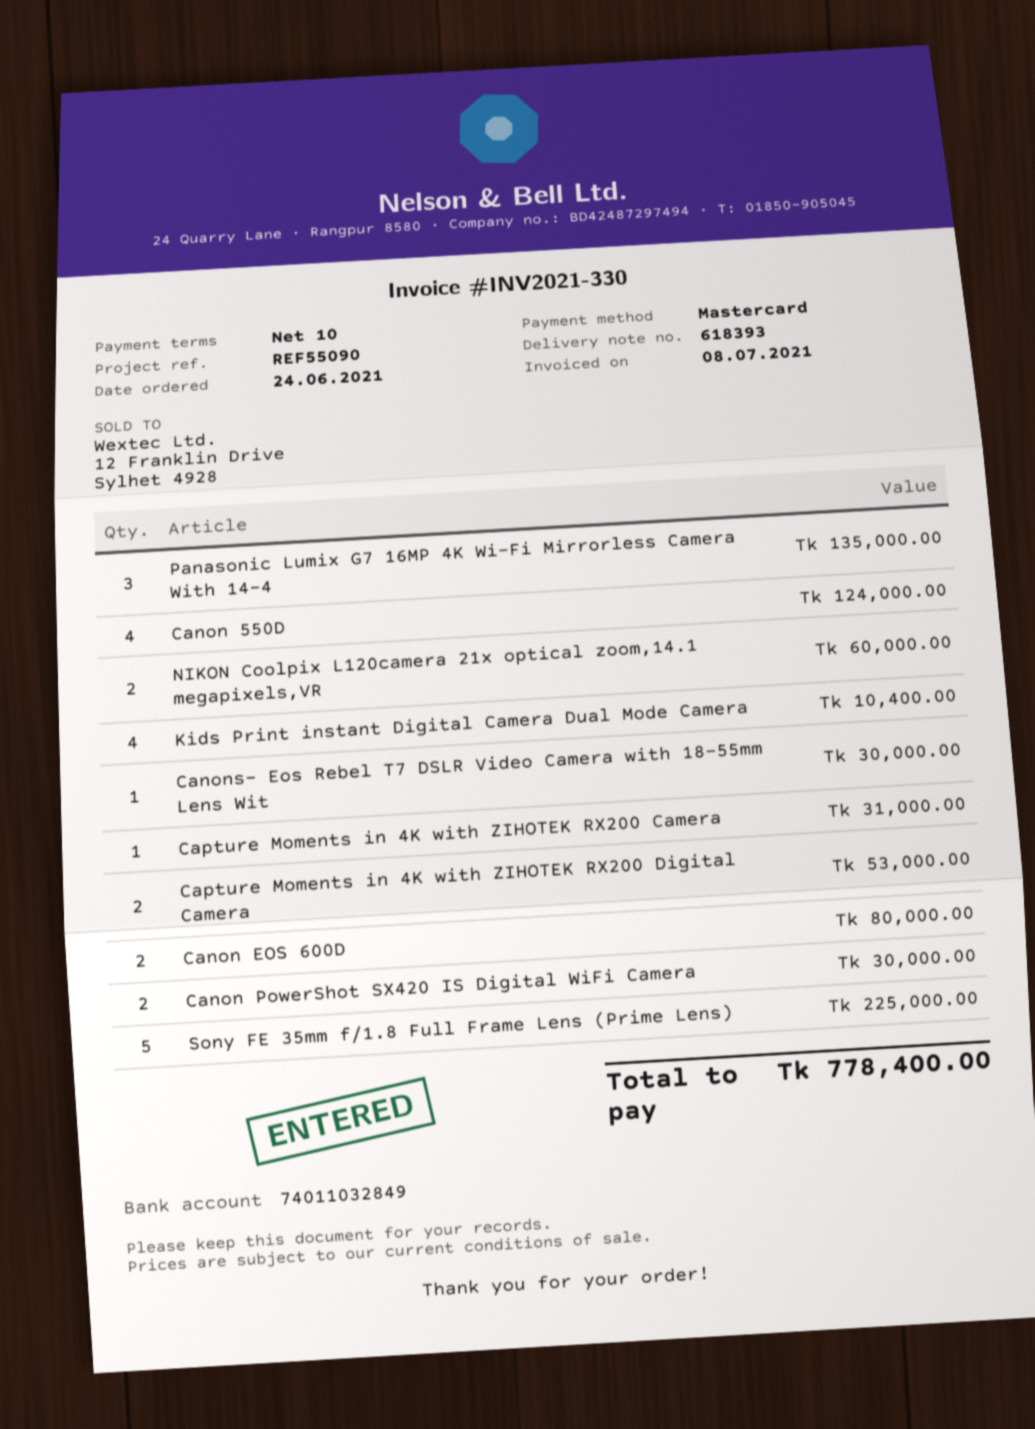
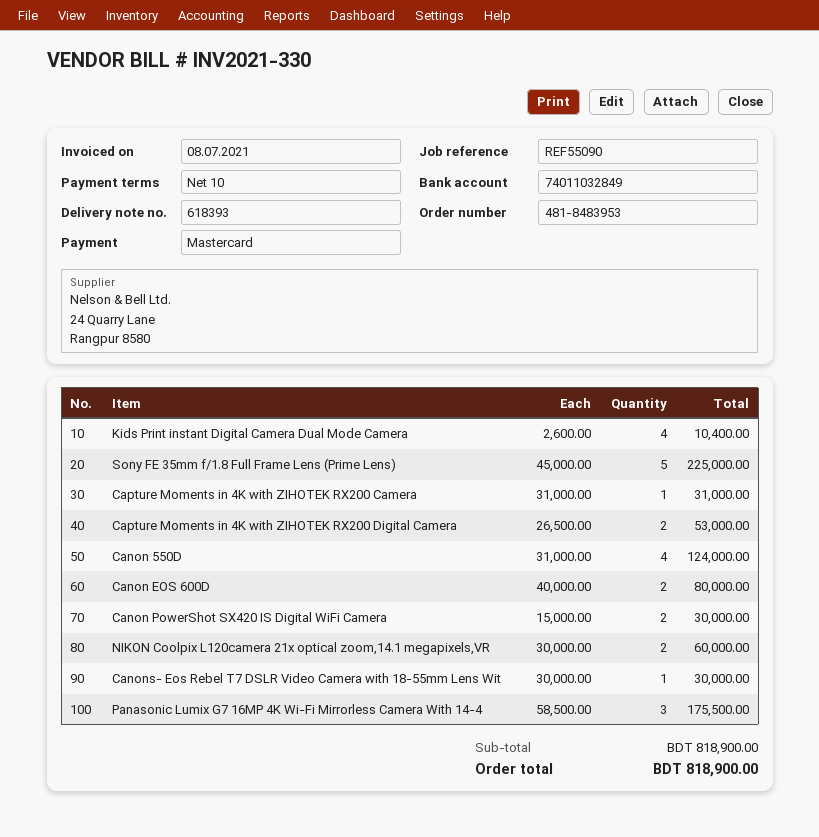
Panasonic Lumix G7 16MP 4K Wi-Fi Mirrorless Camera With 14-4: 3 for 135000.00 -> 3 for 175500.00
total: 778400.00 -> 818900.00

